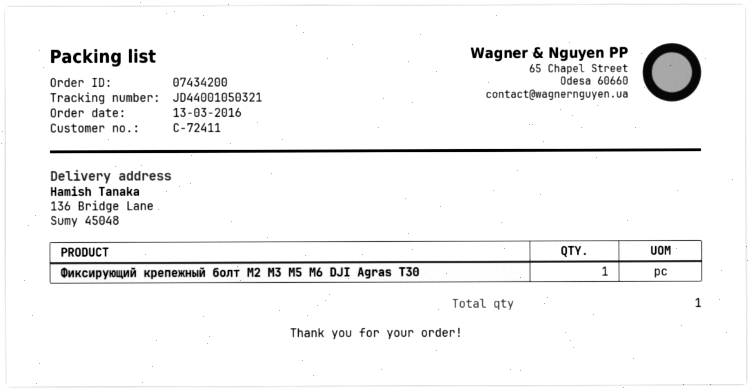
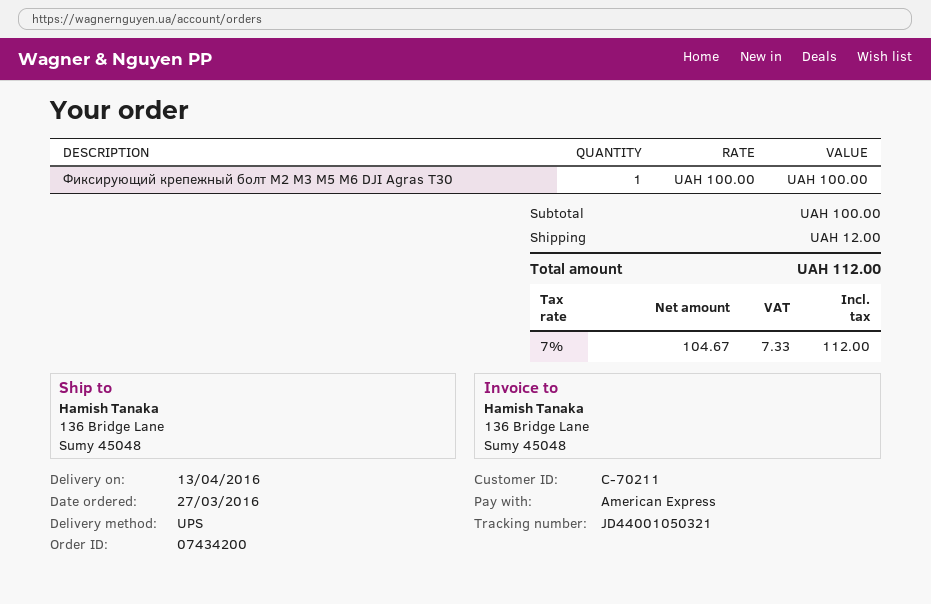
order date: 2016-03-13 -> 2016-03-27
customer number: C-72411 -> C-70211

